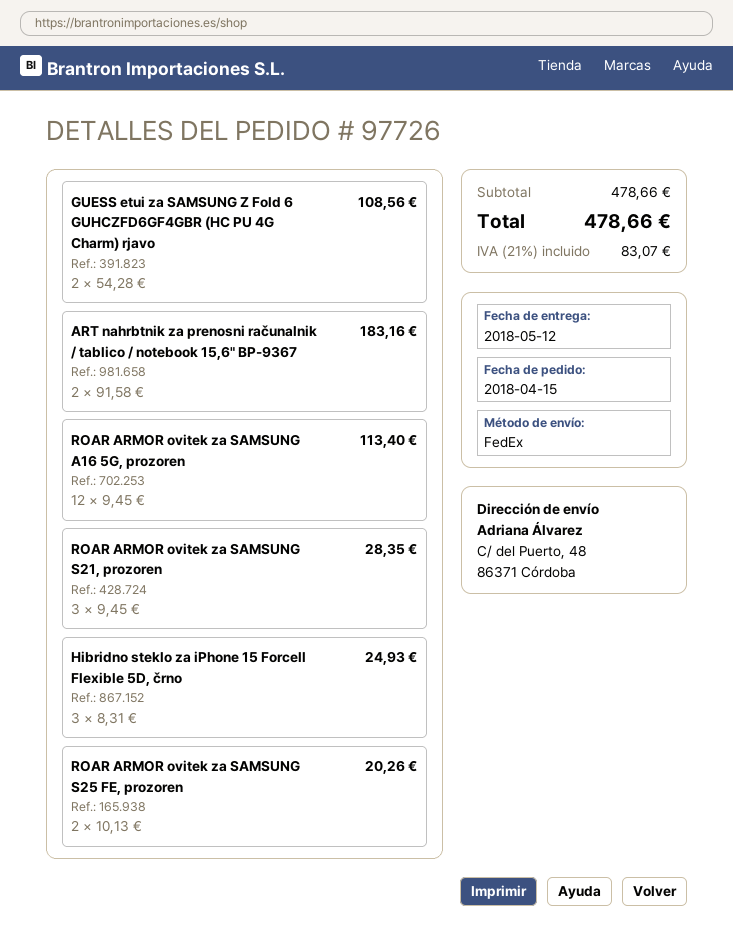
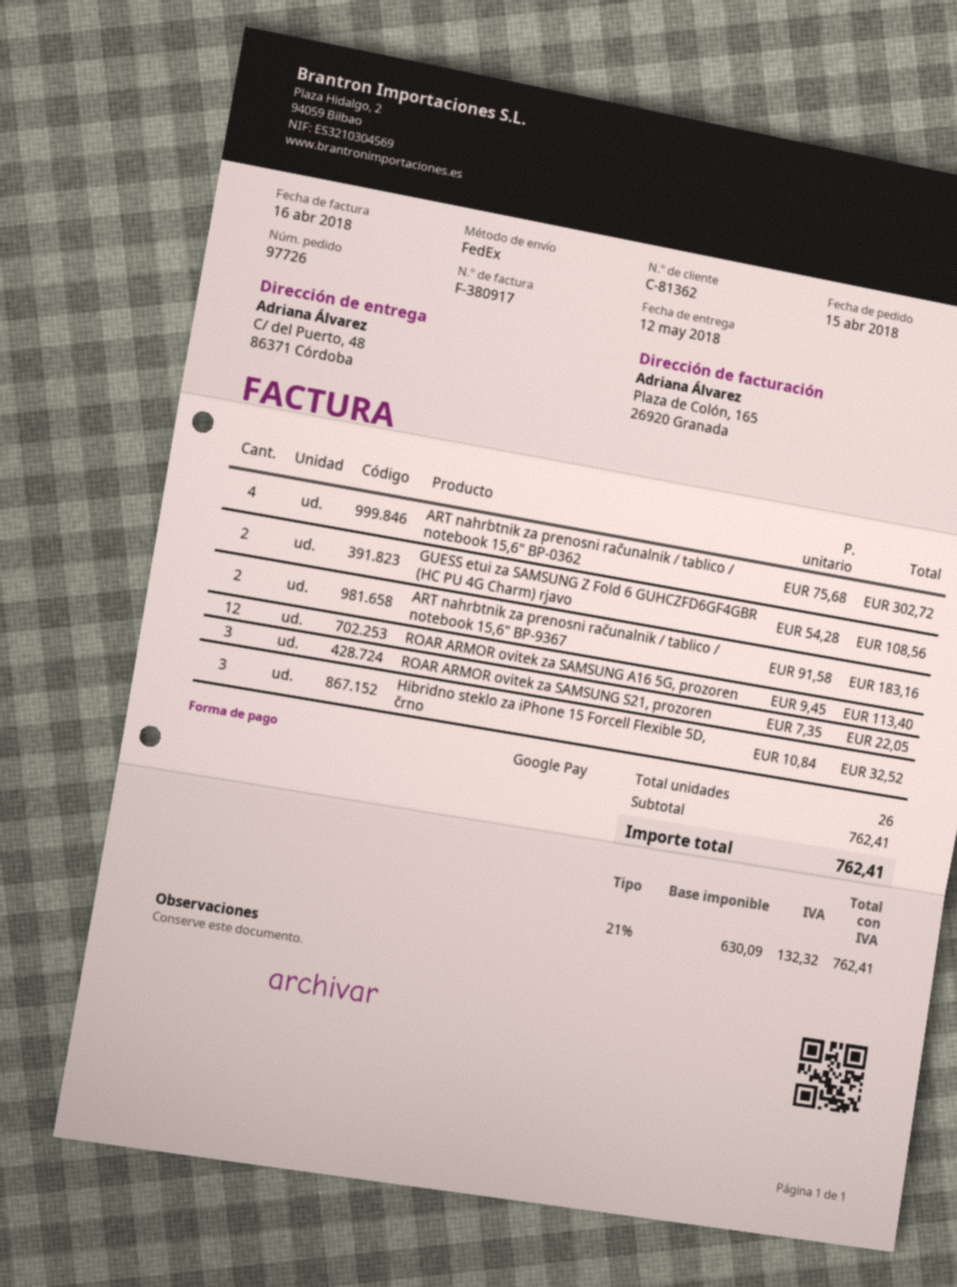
ROAR ARMOR ovitek za SAMSUNG S21, prozoren: 3 x 9.45 = 28.35 -> 3 x 7.35 = 22.05
Hibridno steklo za iPhone 15 Forcell Flexible 5D, črno: 3 x 8.31 = 24.93 -> 3 x 10.84 = 32.52
ROAR ARMOR ovitek za SAMSUNG S25 FE, prozoren: 2 x 10.13 = 20.26 -> none
ART nahrbtnik za prenosni računalnik / tablico / notebook 15,6" BP-0362: none -> 4 x 75.68 = 302.72
subtotal: 478.66 -> 762.41
tax: 21% = 83.07 -> 21% = 132.32
total: 478.66 -> 762.41

